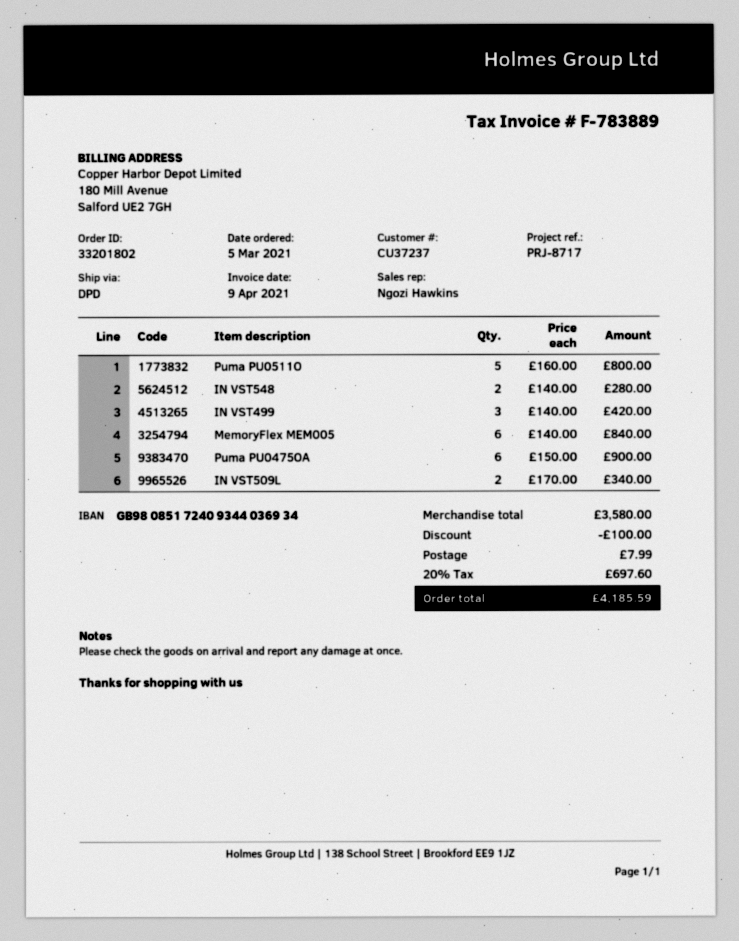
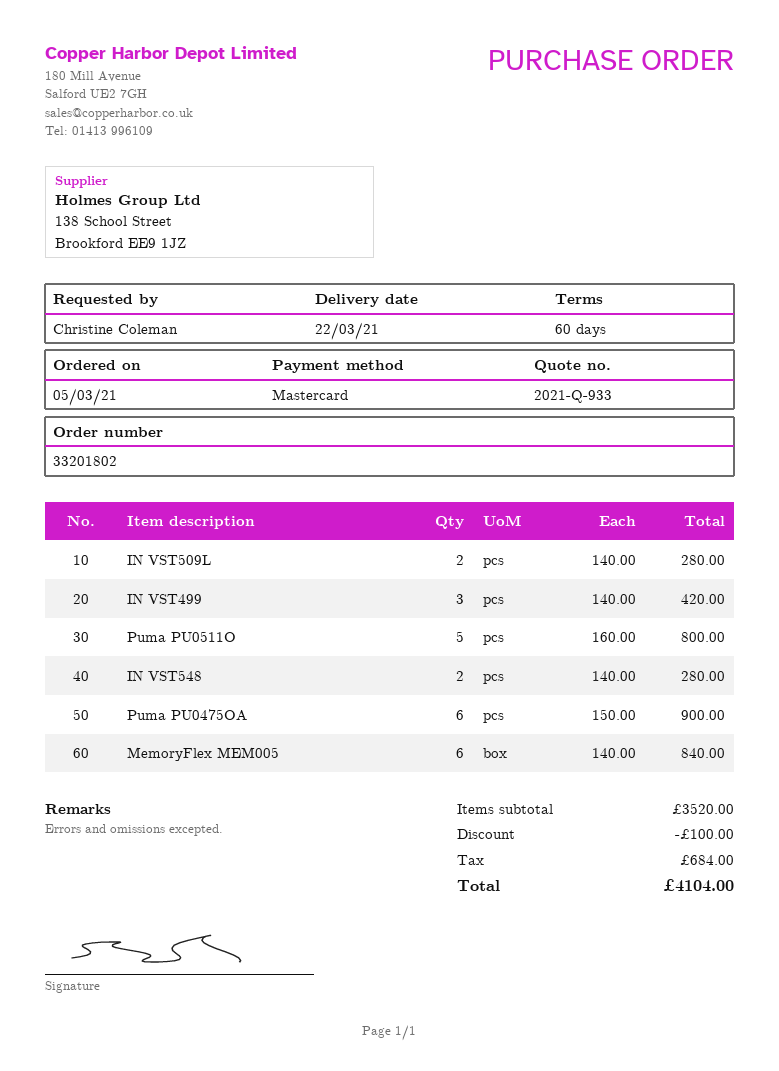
IN VST509L: 2 x 170.00 = 340.00 -> 2 x 140.00 = 280.00
subtotal: 3580.00 -> 3520.00
shipping: 7.99 -> none
tax: 697.60 -> 684.00
total: 4185.59 -> 4104.00

